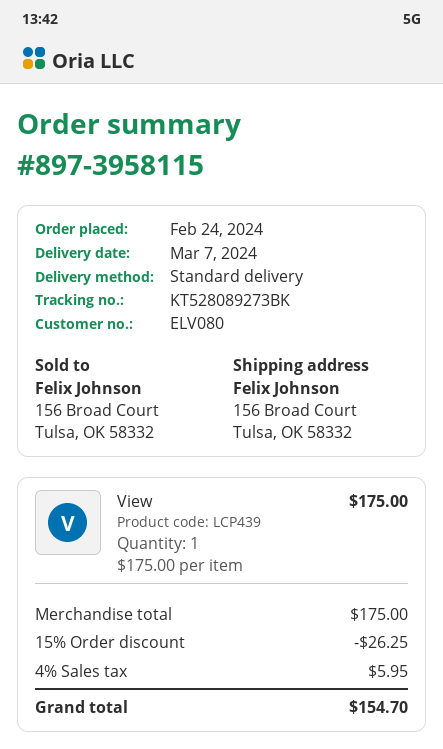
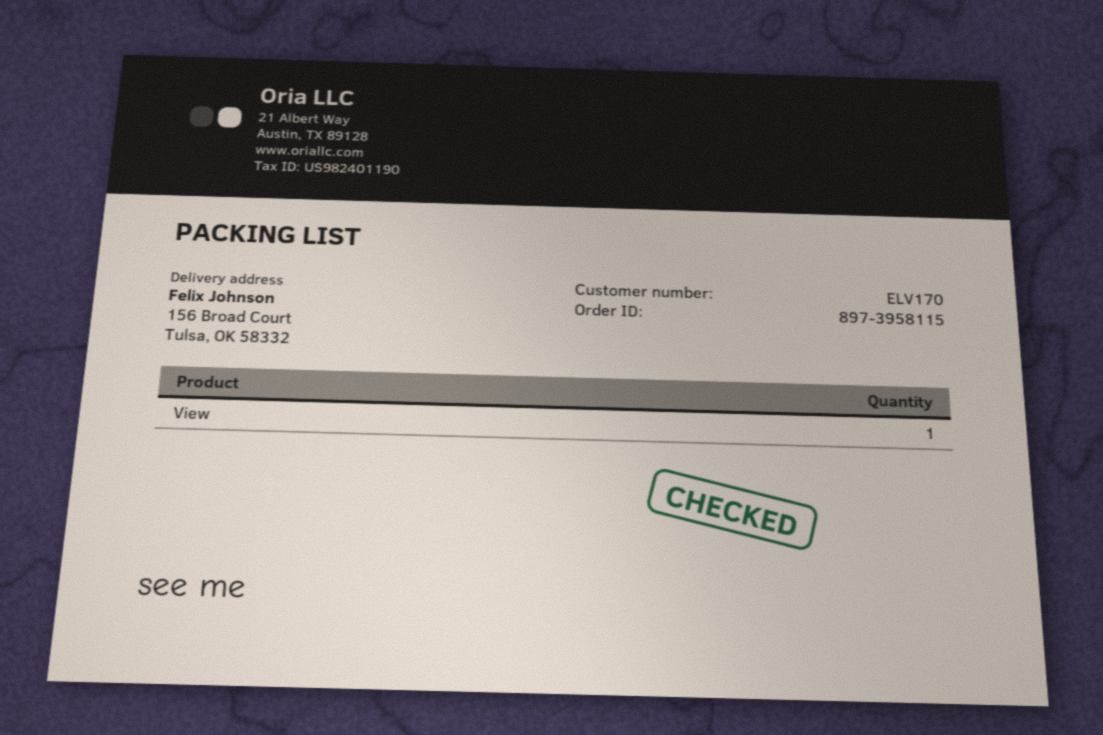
customer number: ELV080 -> ELV170

